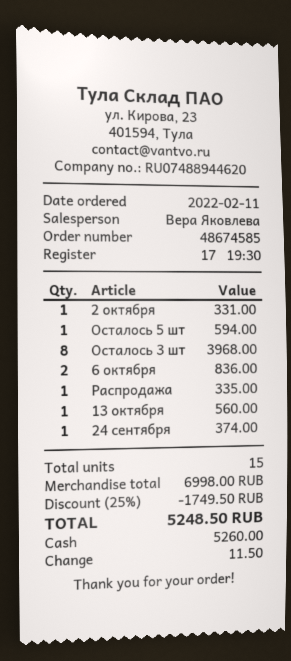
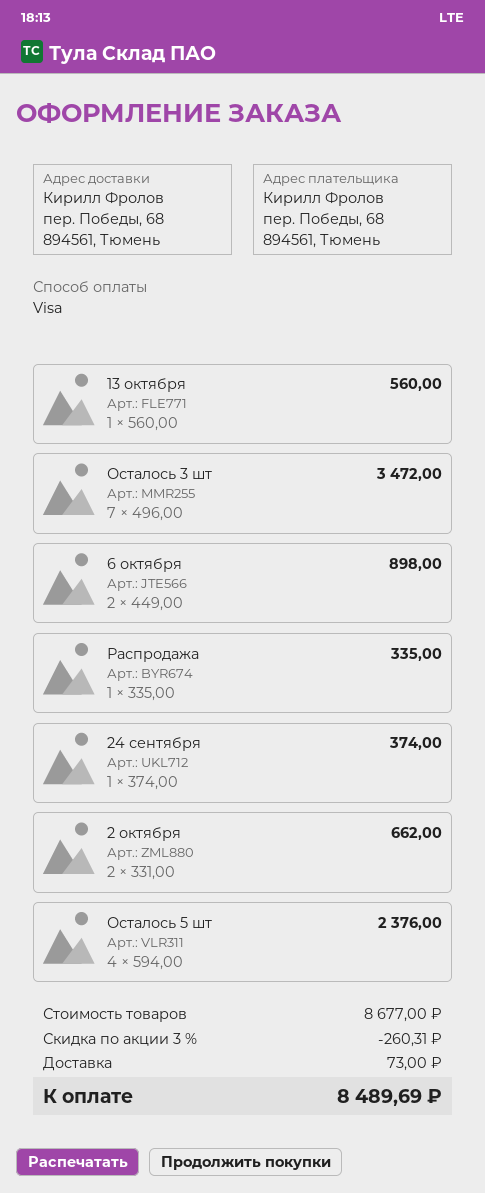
payment method: cash -> Visa
2 октября: 1 for 331.00 -> 2 for 662.00
Осталось 5 шт: 1 for 594.00 -> 4 for 2376.00
Осталось 3 шт: 8 for 3968.00 -> 7 for 3472.00
6 октября: 2 for 836.00 -> 2 for 898.00
subtotal: 6998.00 -> 8677.00
discount: 25% = 1749.50 -> 3% = 260.31
shipping: none -> 73.00
total: 5248.50 -> 8489.69

